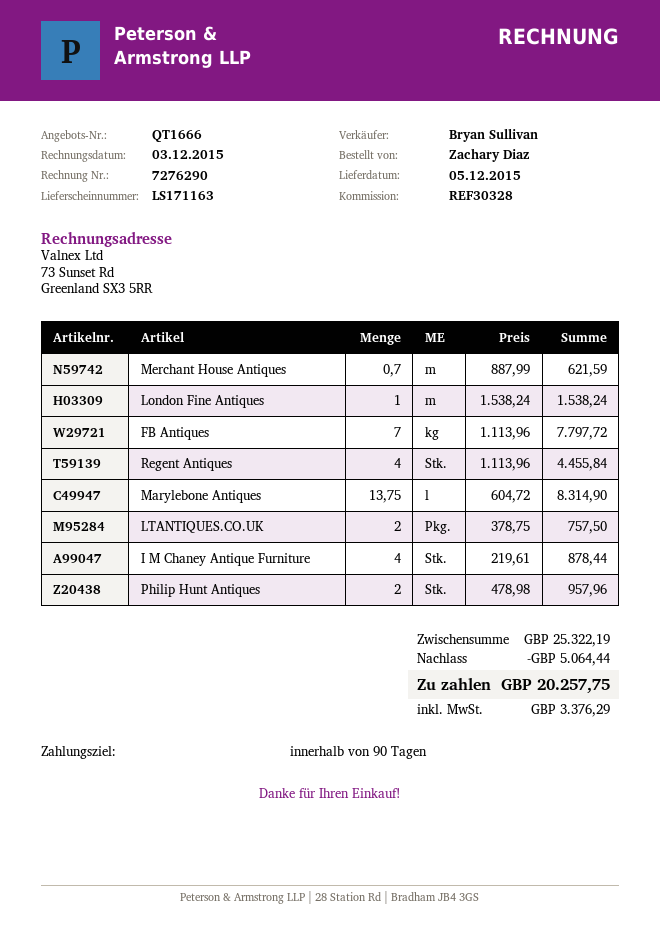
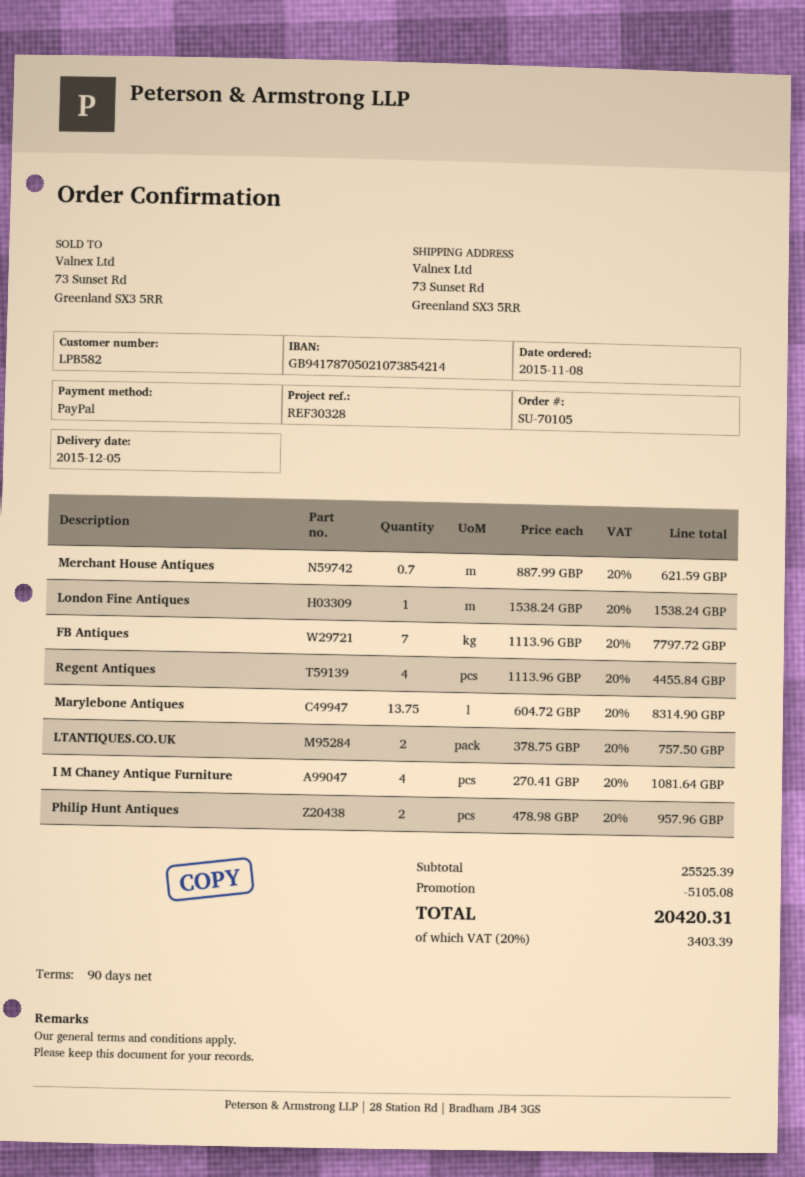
I M Chaney Antique Furniture: 4 x 219.61 = 878.44 -> 4 x 270.41 = 1081.64
subtotal: 25322.19 -> 25525.39
discount: 5064.44 -> 5105.08
tax: 3376.29 -> 3403.39
total: 20257.75 -> 20420.31

